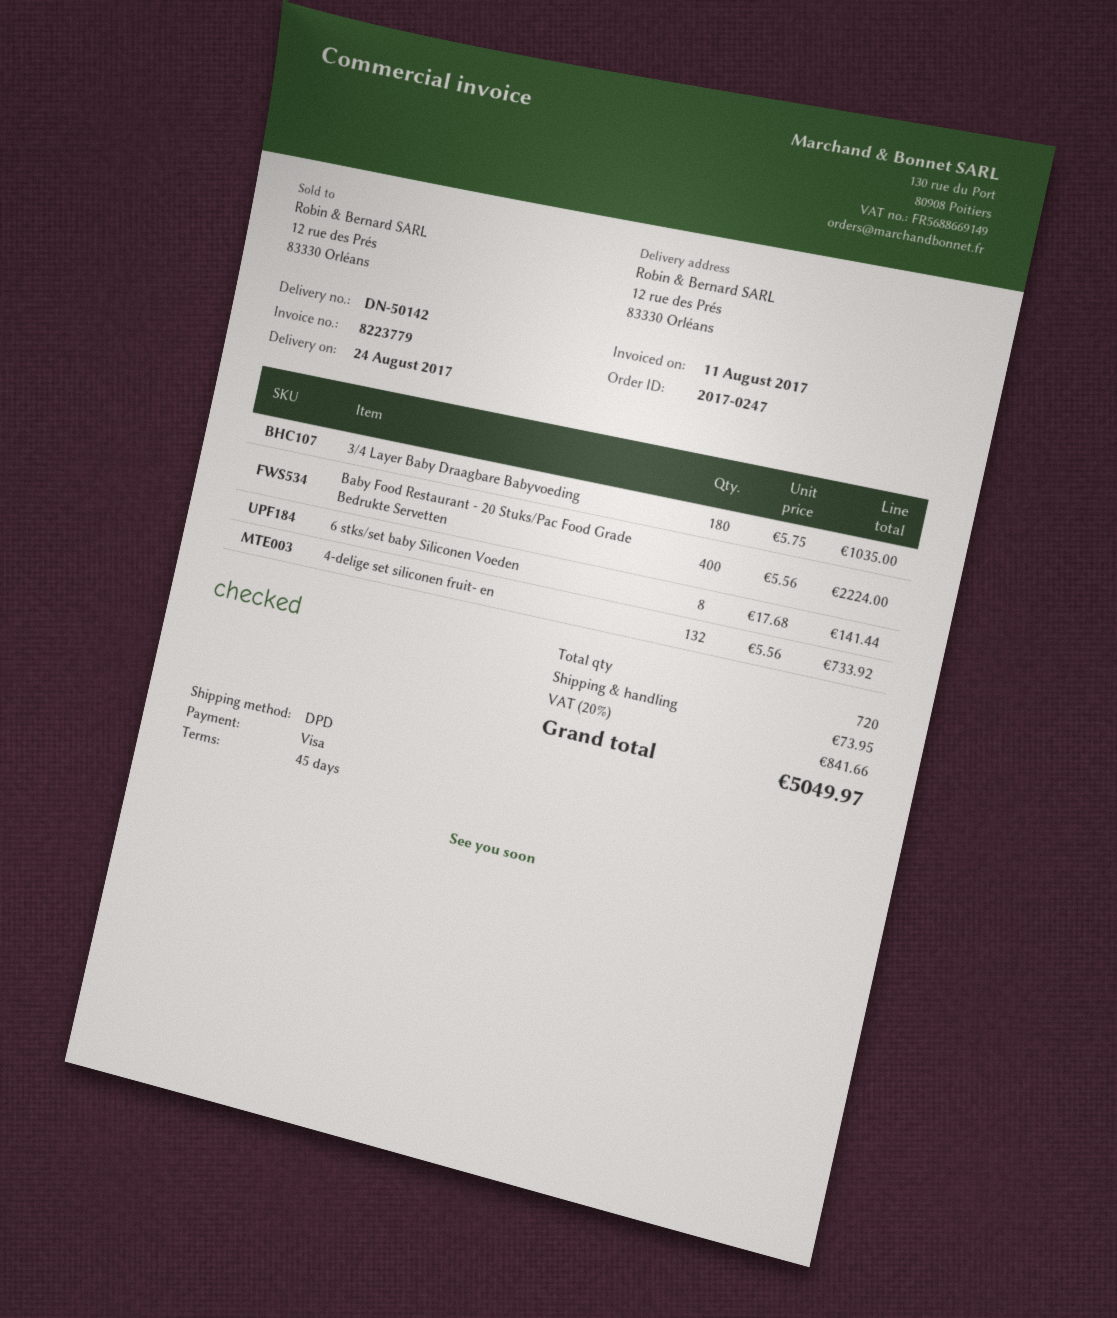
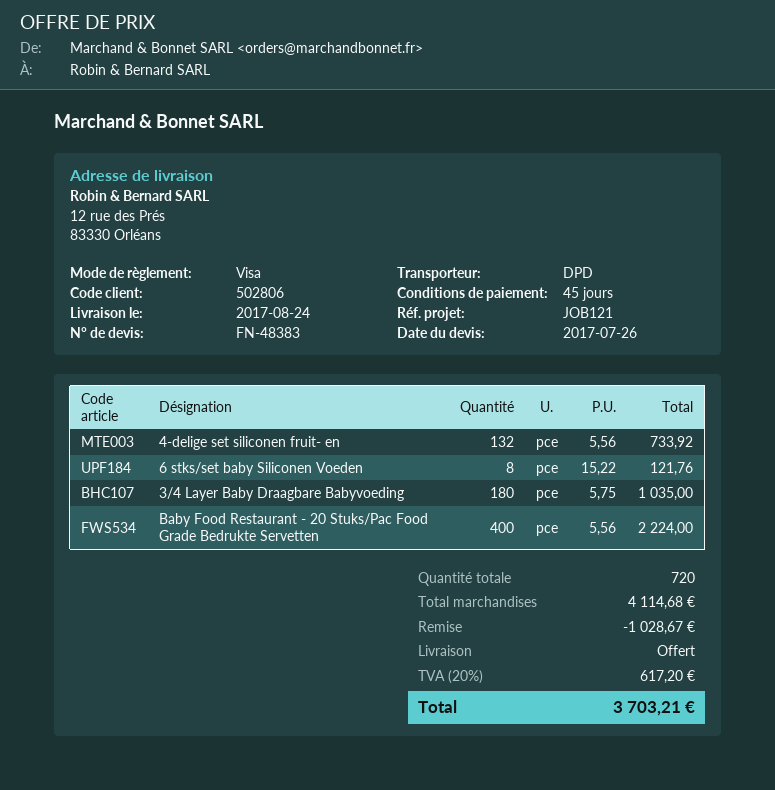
6 stks/set baby Siliconen Voeden: 8 x 17.68 = 141.44 -> 8 x 15.22 = 121.76
discount: none -> 1028.67
shipping: 73.95 -> 0.00
tax: 20% = 841.66 -> 20% = 617.20
total: 5049.97 -> 3703.21

